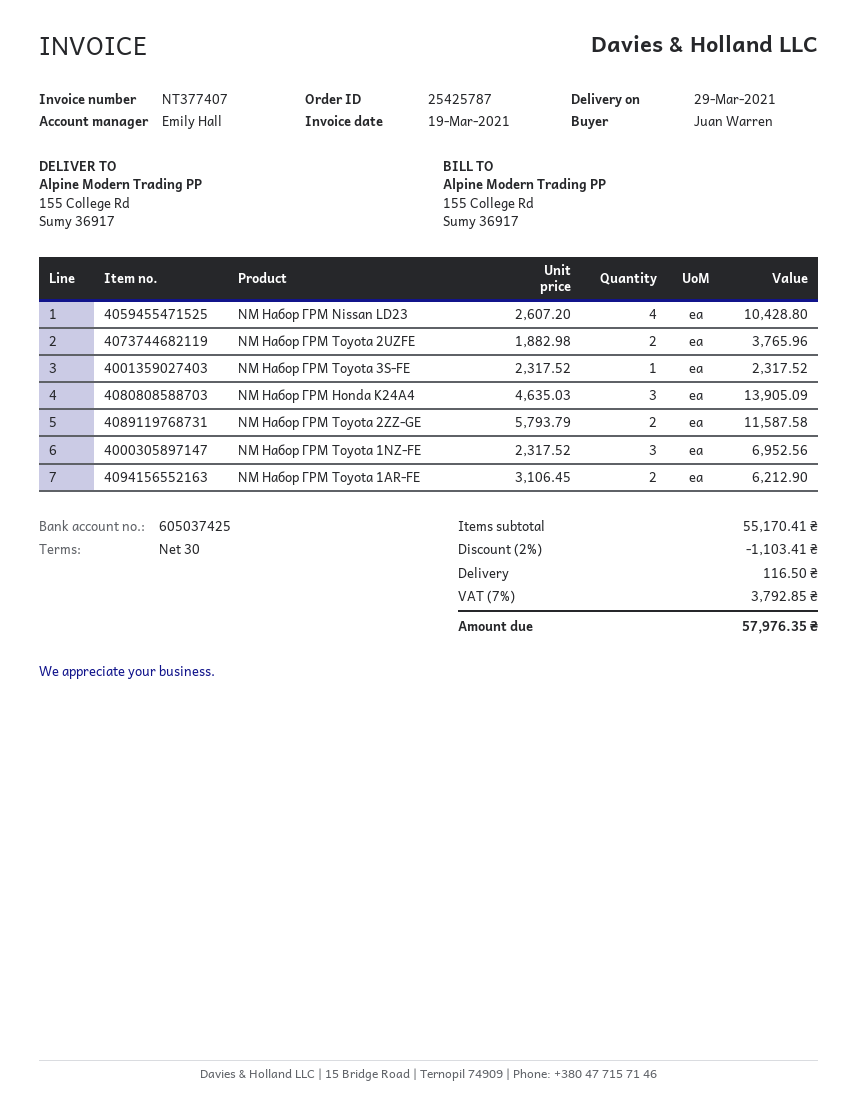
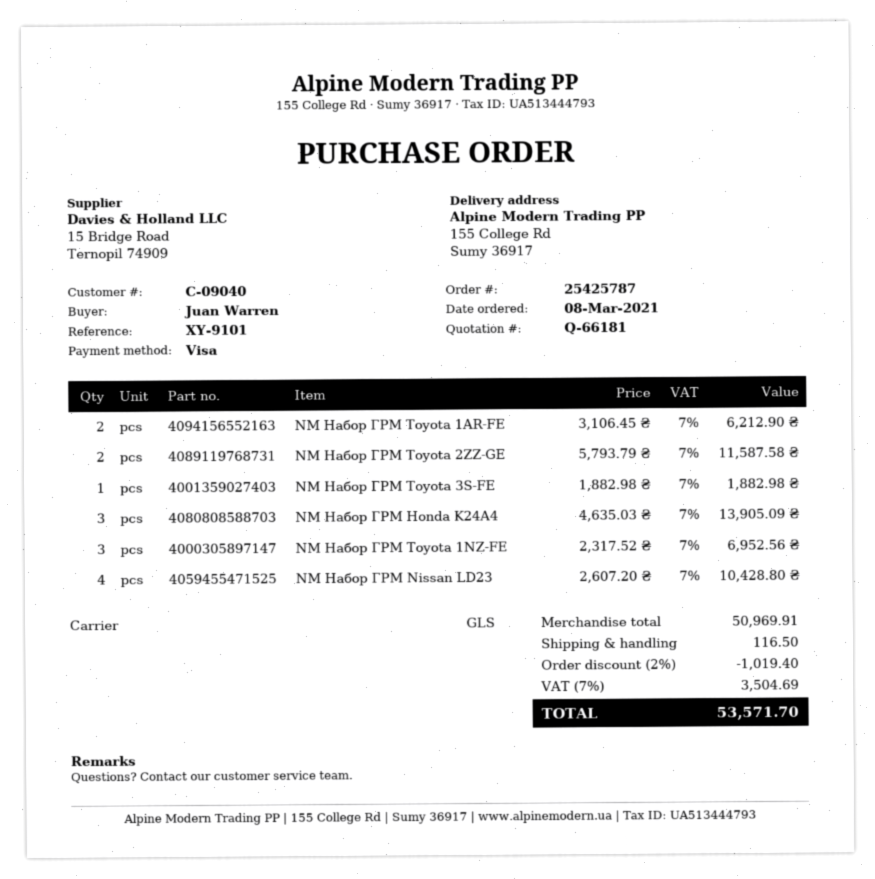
NM Набор ГРМ Toyota 2UZFE: 2 x 1882.98 = 3765.96 -> none
NM Набор ГРМ Toyota 3S-FE: 1 x 2317.52 = 2317.52 -> 1 x 1882.98 = 1882.98
subtotal: 55170.41 -> 50969.91
discount: 2% = 1103.41 -> 2% = 1019.40
tax: 7% = 3792.85 -> 7% = 3504.69
total: 57976.35 -> 53571.70

